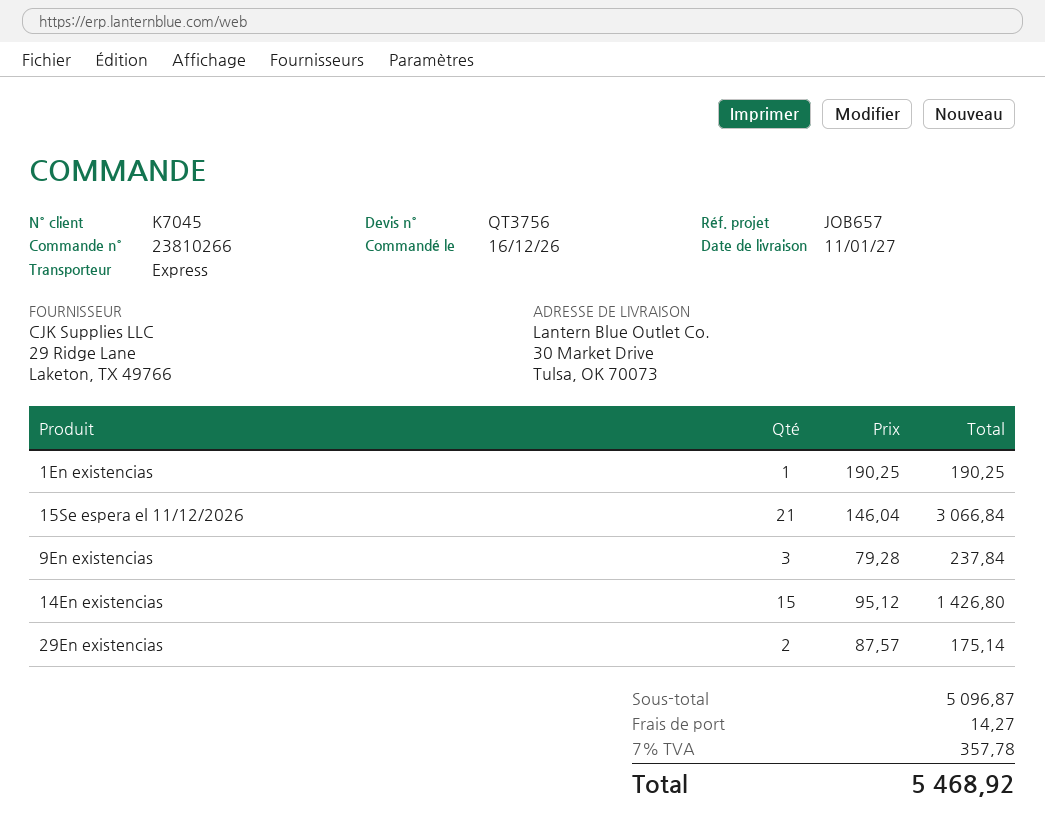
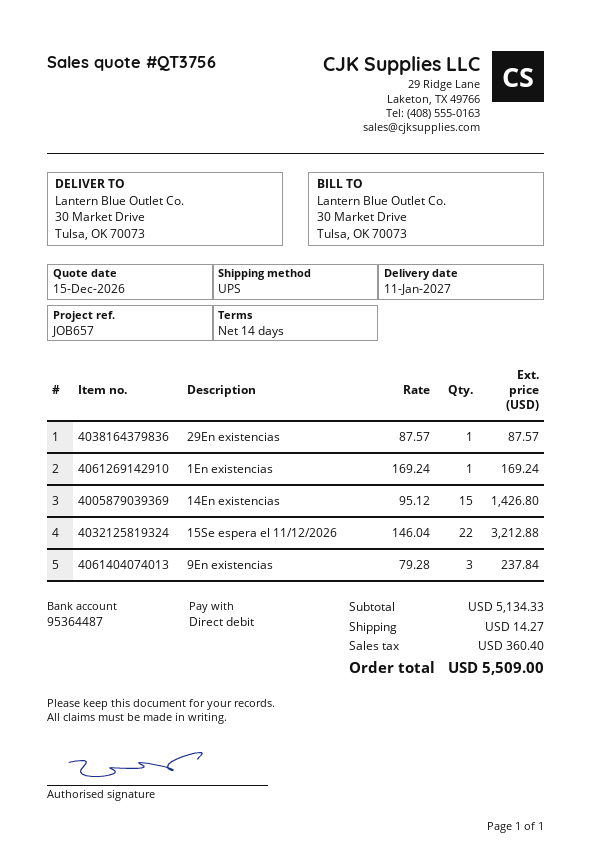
shipping method: express -> UPS
1En existencias: 1 x 190.25 = 190.25 -> 1 x 169.24 = 169.24
15Se espera el 11/12/2026: 21 x 146.04 = 3066.84 -> 22 x 146.04 = 3212.88
29En existencias: 2 x 87.57 = 175.14 -> 1 x 87.57 = 87.57
subtotal: 5096.87 -> 5134.33
tax: 357.78 -> 360.40
total: 5468.92 -> 5509.00

